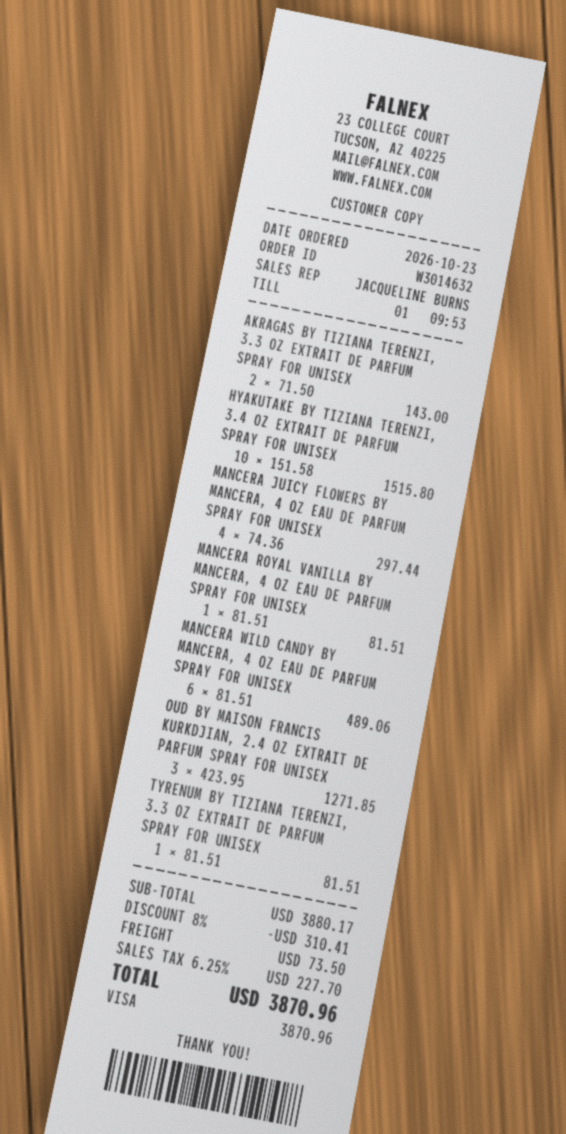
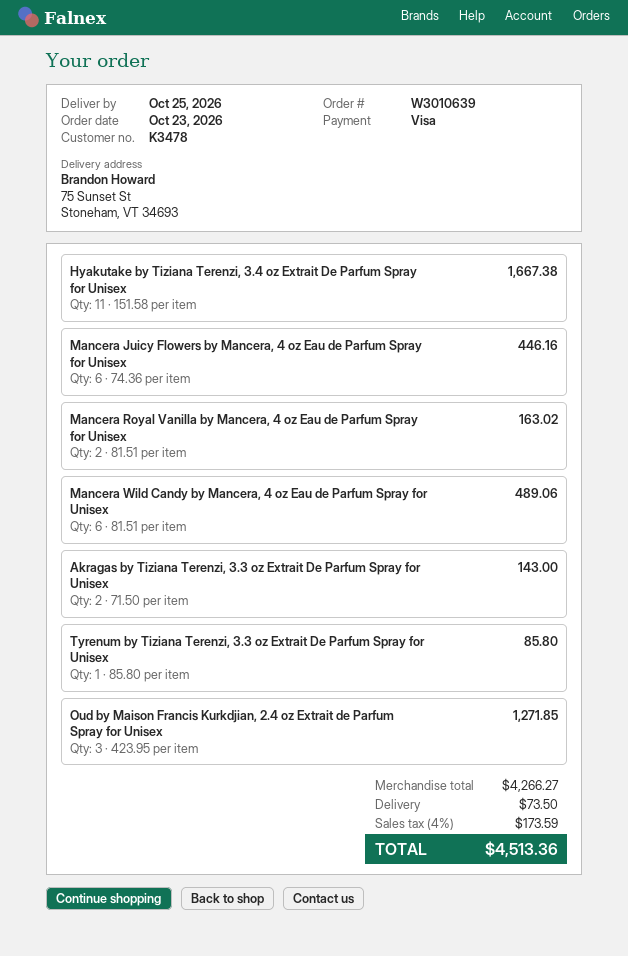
order number: W3014632 -> W3010639
HYAKUTAKE BY TIZIANA TERENZI, 3.4 OZ EXTRAIT DE PARFUM SPRAY FOR UNISEX: 10 x 151.58 = 1515.80 -> 11 x 151.58 = 1667.38
MANCERA JUICY FLOWERS BY MANCERA, 4 OZ EAU DE PARFUM SPRAY FOR UNISEX: 4 x 74.36 = 297.44 -> 6 x 74.36 = 446.16
MANCERA ROYAL VANILLA BY MANCERA, 4 OZ EAU DE PARFUM SPRAY FOR UNISEX: 1 x 81.51 = 81.51 -> 2 x 81.51 = 163.02
TYRENUM BY TIZIANA TERENZI, 3.3 OZ EXTRAIT DE PARFUM SPRAY FOR UNISEX: 1 x 81.51 = 81.51 -> 1 x 85.80 = 85.80
subtotal: 3880.17 -> 4266.27
discount: 8% = 310.41 -> none
tax: 6.25% = 227.70 -> 4% = 173.59
total: 3870.96 -> 4513.36

